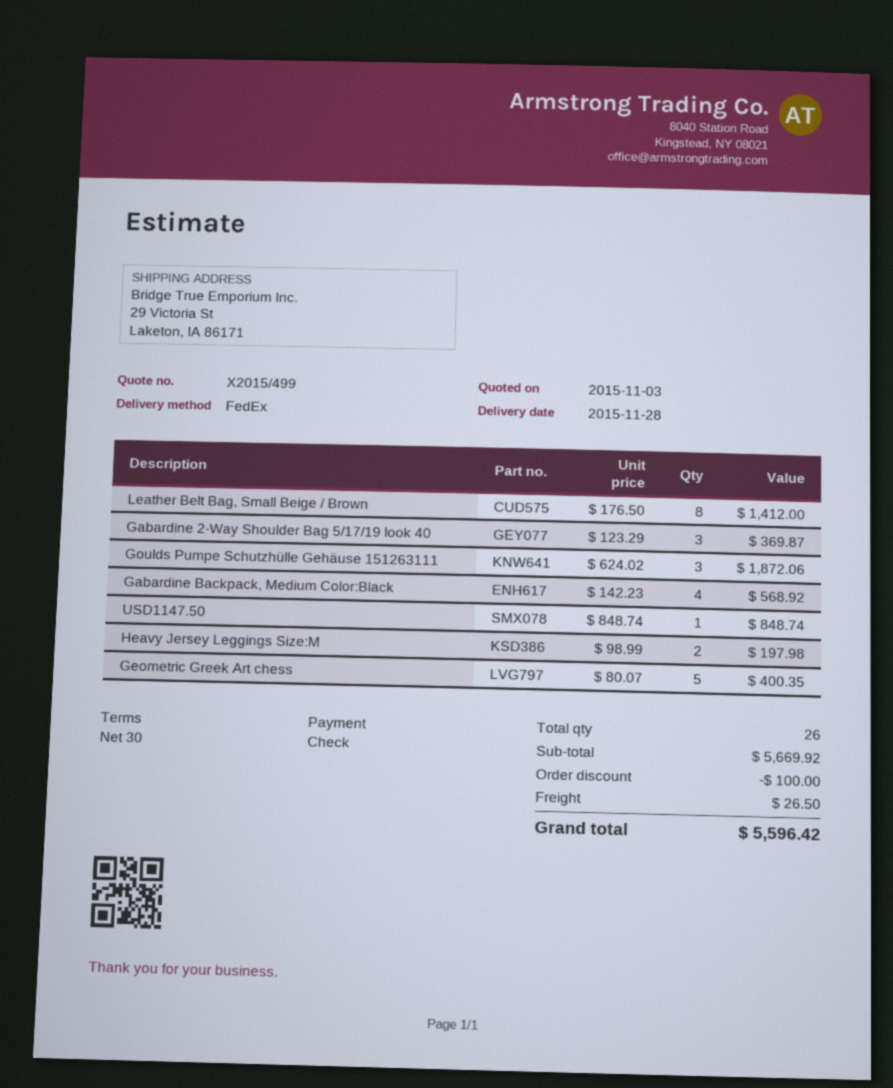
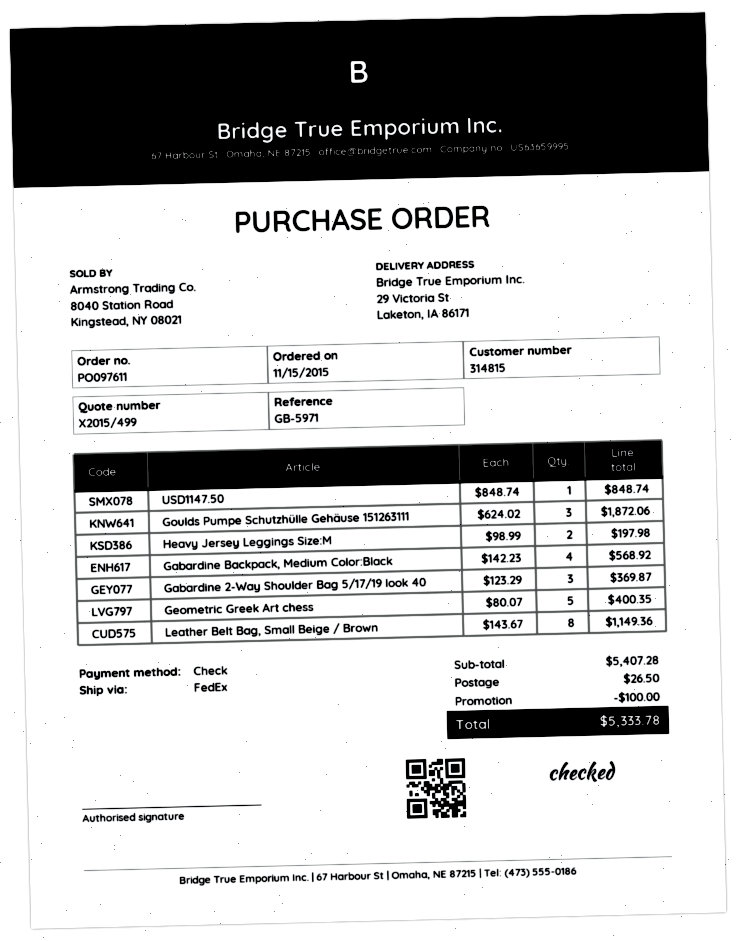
Leather Belt Bag, Small Beige / Brown: 8 x 176.50 = 1412.00 -> 8 x 143.67 = 1149.36
subtotal: 5669.92 -> 5407.28
total: 5596.42 -> 5333.78

